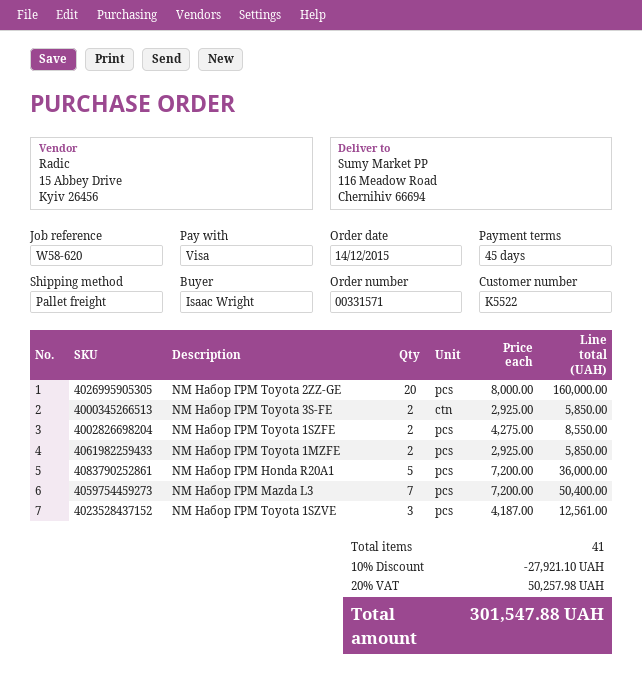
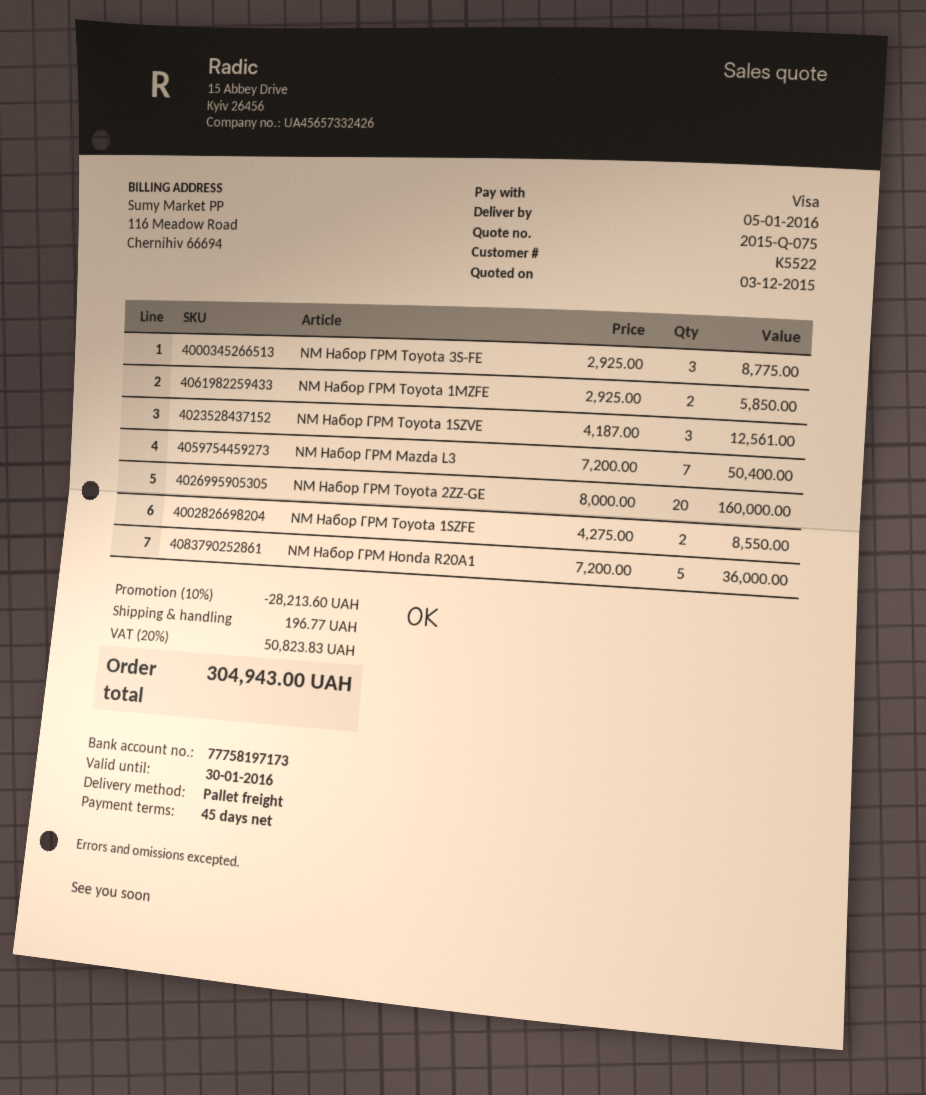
NM Набор ГРМ Toyota 3S-FE: 2 x 2925.00 = 5850.00 -> 3 x 2925.00 = 8775.00
discount: 10% = 27921.10 -> 10% = 28213.60
shipping: none -> 196.77
tax: 20% = 50257.98 -> 20% = 50823.83
total: 301547.88 -> 304943.00

